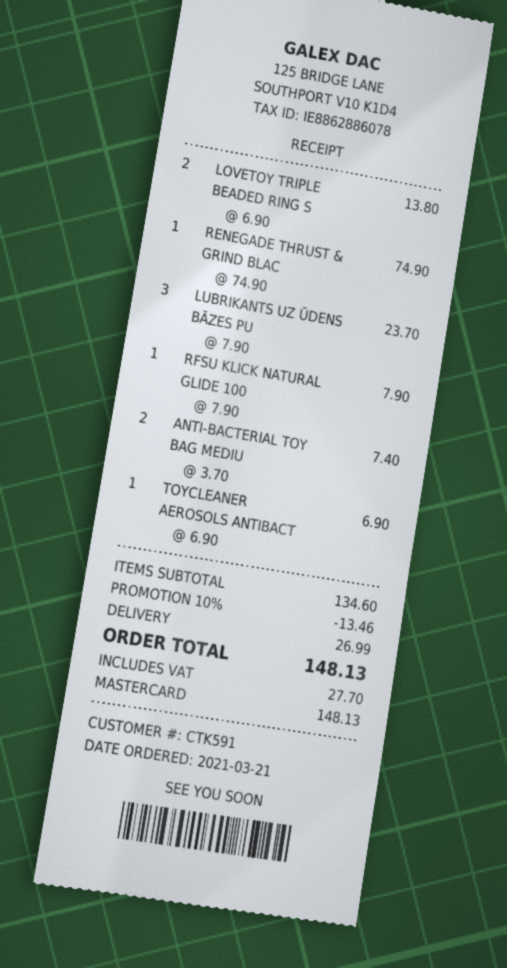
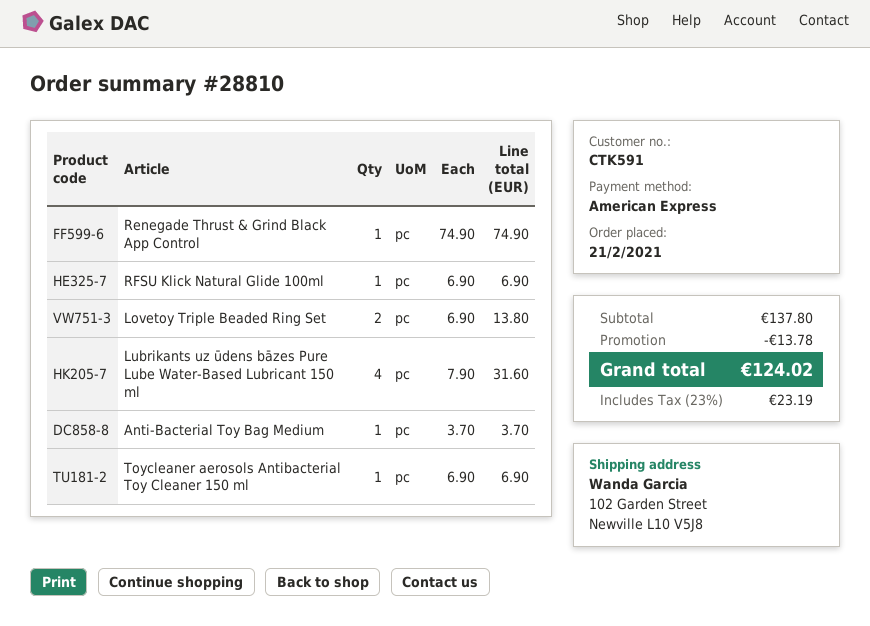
order date: 2021-03-21 -> 2021-02-21
payment method: Mastercard -> American Express
LUBRIKANTS UZ ŪDENS BĀZES PU: 3 x 7.90 = 23.70 -> 4 x 7.90 = 31.60
RFSU KLICK NATURAL GLIDE 100: 1 x 7.90 = 7.90 -> 1 x 6.90 = 6.90
ANTI-BACTERIAL TOY BAG MEDIU: 2 x 3.70 = 7.40 -> 1 x 3.70 = 3.70
subtotal: 134.60 -> 137.80
discount: 13.46 -> 13.78
shipping: 26.99 -> none
tax: 27.70 -> 23.19
total: 148.13 -> 124.02

